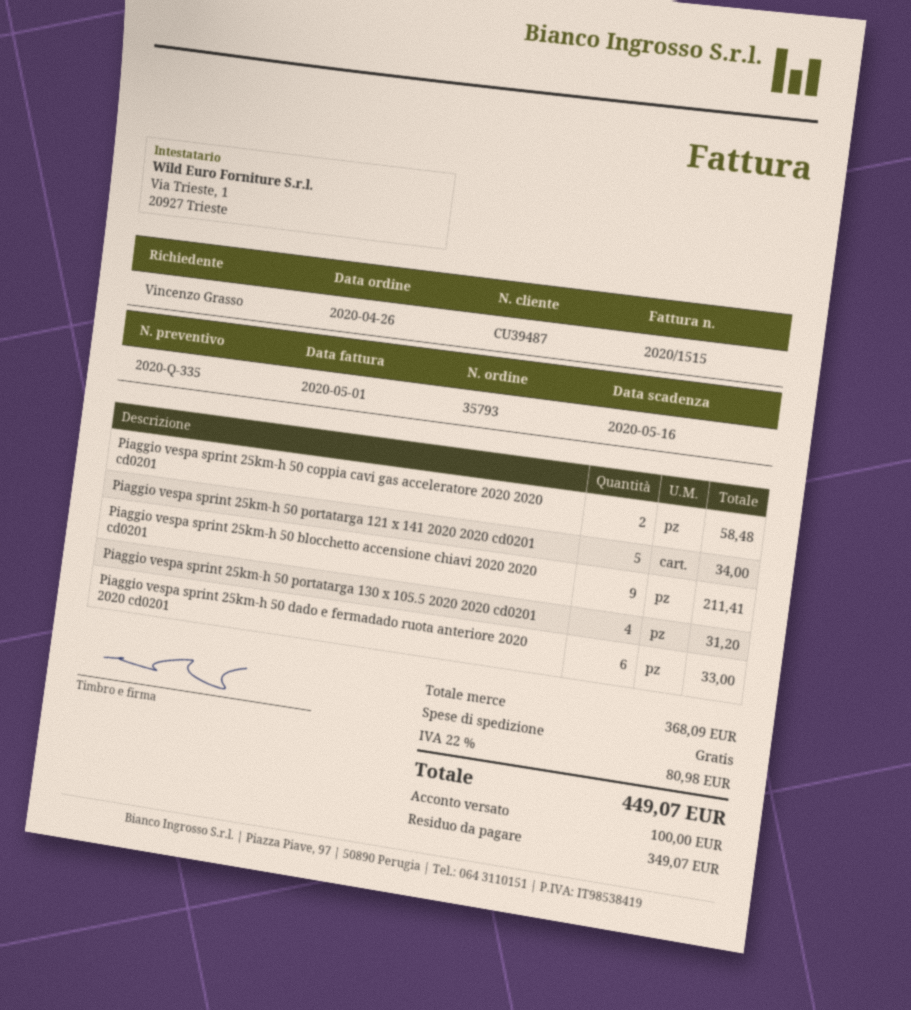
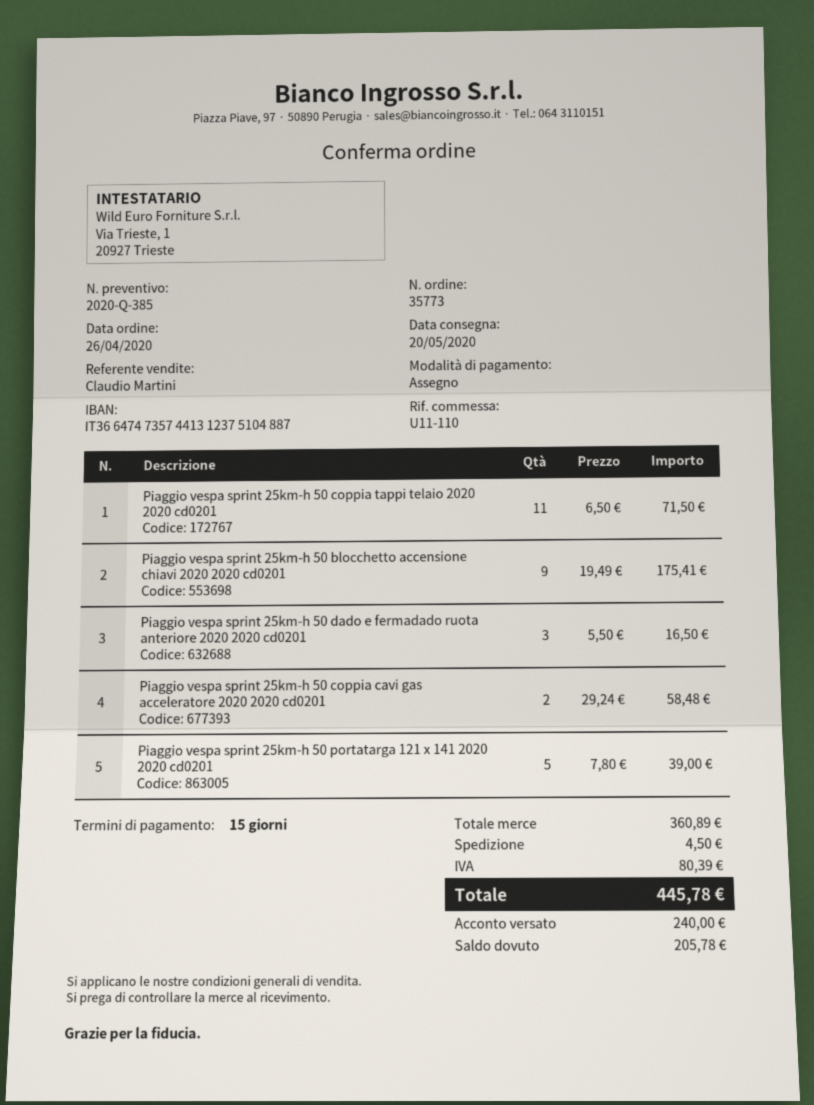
quote number: 2020-Q-335 -> 2020-Q-385
order number: 35793 -> 35773
Piaggio vespa sprint 25km-h 50 portatarga 121 x 141 2020 2020 cd0201: 5 for 34.00 -> 5 for 39.00
Piaggio vespa sprint 25km-h 50 blocchetto accensione chiavi 2020 2020 cd0201: 9 for 211.41 -> 9 for 175.41
Piaggio vespa sprint 25km-h 50 portatarga 130 x 105.5 2020 2020 cd0201: 4 for 31.20 -> none
Piaggio vespa sprint 25km-h 50 dado e fermadado ruota anteriore 2020 2020 cd0201: 6 for 33.00 -> 3 for 16.50
Piaggio vespa sprint 25km-h 50 coppia tappi telaio 2020 2020 cd0201: none -> 11 for 71.50
subtotal: 368.09 -> 360.89
shipping: 0.00 -> 4.50
tax: 80.98 -> 80.39
total: 449.07 -> 445.78
deposit: 100.00 -> 240.00
balance: 349.07 -> 205.78

